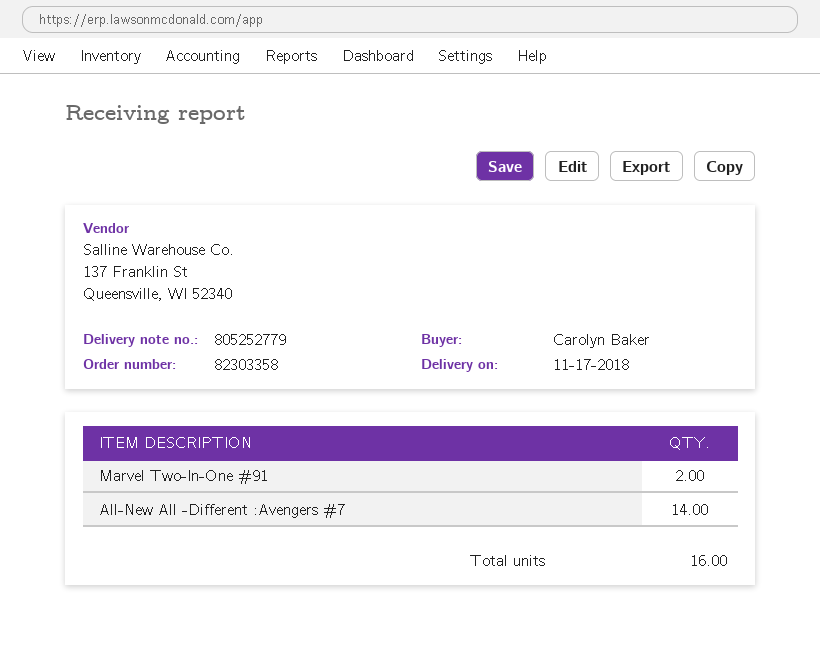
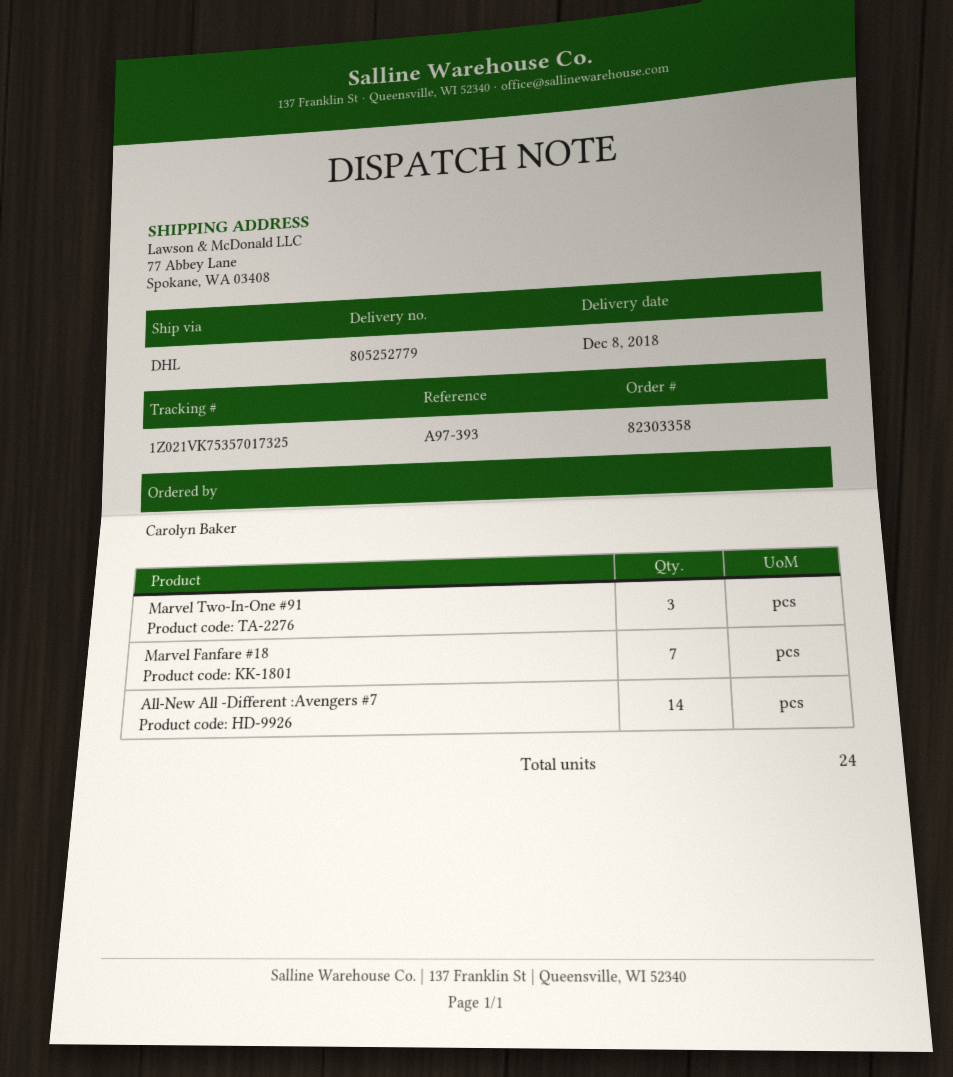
delivery date: 2018-11-17 -> 2018-12-08
Marvel Two-In-One #91: 2 -> 3
Marvel Fanfare #18: none -> 7
total quantity: 16 -> 24

